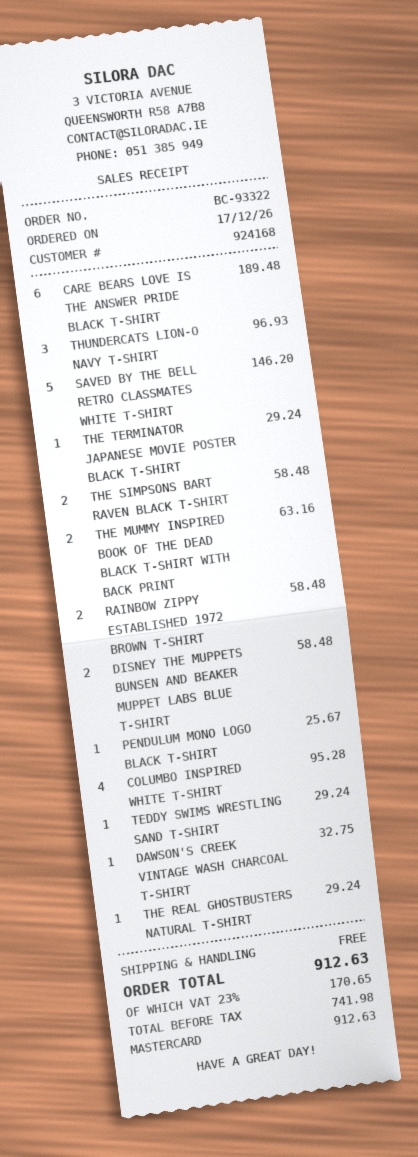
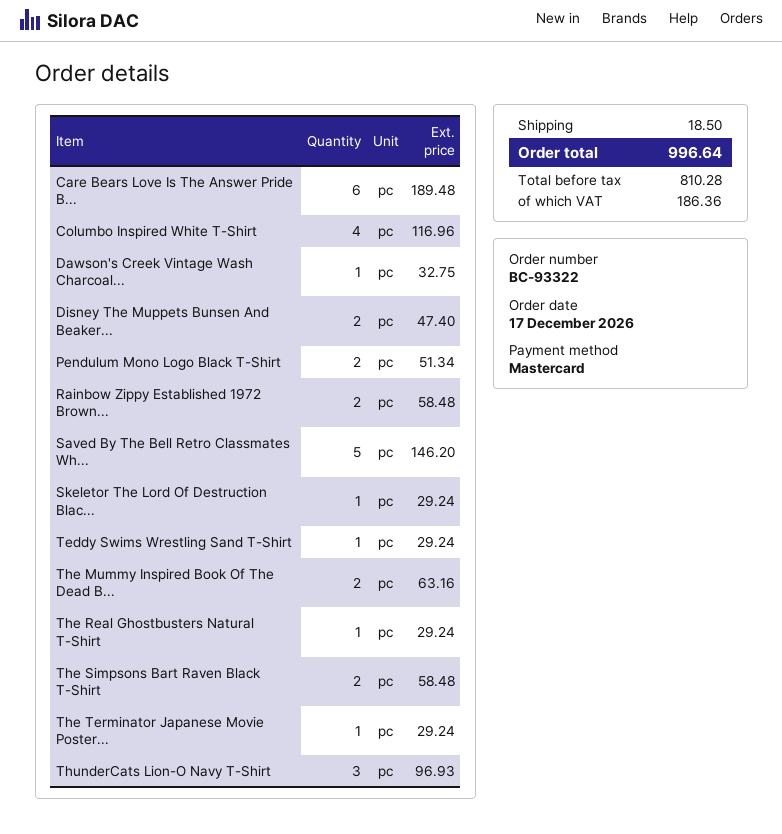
DISNEY THE MUPPETS BUNSEN AND BEAKER MUPPET LABS BLUE T-SHIRT: 2 for 58.48 -> 2 for 47.40
PENDULUM MONO LOGO BLACK T-SHIRT: 1 for 25.67 -> 2 for 51.34
COLUMBO INSPIRED WHITE T-SHIRT: 4 for 95.28 -> 4 for 116.96
Skeletor The Lord Of Destruction Blac...: none -> 1 for 29.24
shipping: 0.00 -> 18.50
net: 741.98 -> 810.28
tax: 170.65 -> 186.36
total: 912.63 -> 996.64

